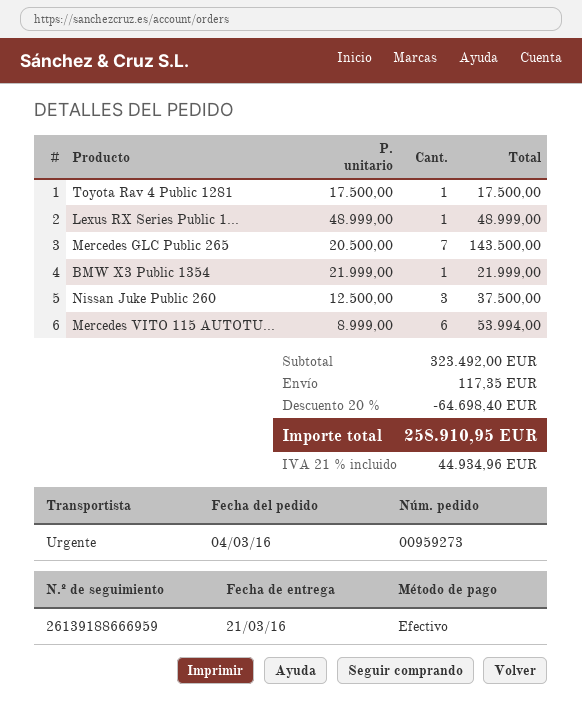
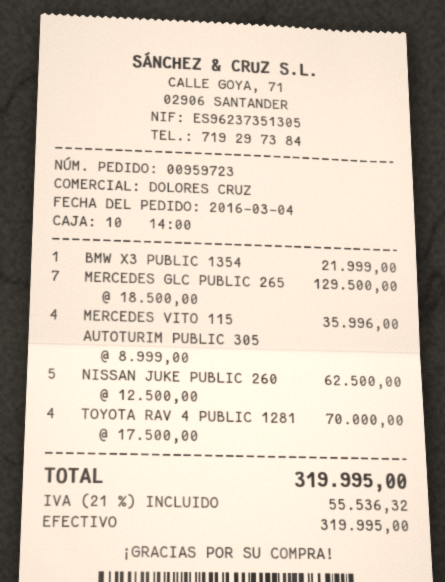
order number: 00959273 -> 00959723
Toyota Rav 4 Public 1281: 1 x 17500.00 = 17500.00 -> 4 x 17500.00 = 70000.00
Lexus RX Series Public 1...: 1 x 48999.00 = 48999.00 -> none
Mercedes GLC Public 265: 7 x 20500.00 = 143500.00 -> 7 x 18500.00 = 129500.00
Nissan Juke Public 260: 3 x 12500.00 = 37500.00 -> 5 x 12500.00 = 62500.00
Mercedes VITO 115 AUTOTU...: 6 x 8999.00 = 53994.00 -> 4 x 8999.00 = 35996.00
discount: 20% = 64698.40 -> none
shipping: 117.35 -> none
tax: 21% = 44934.96 -> 21% = 55536.32
total: 258910.95 -> 319995.00

